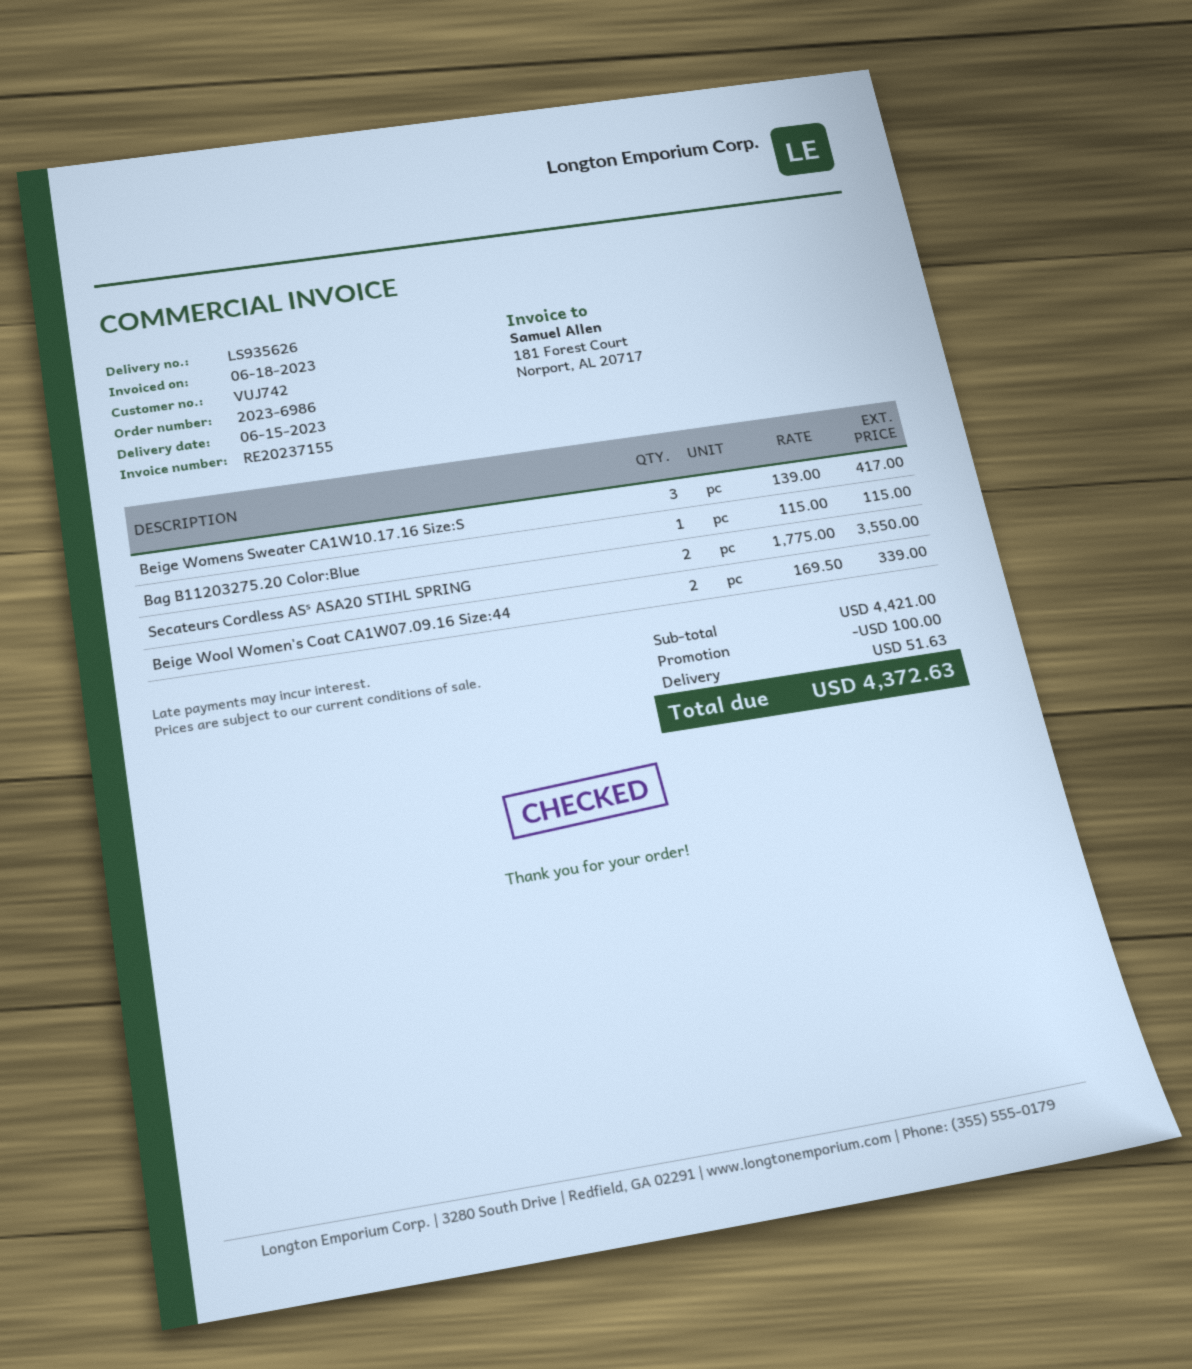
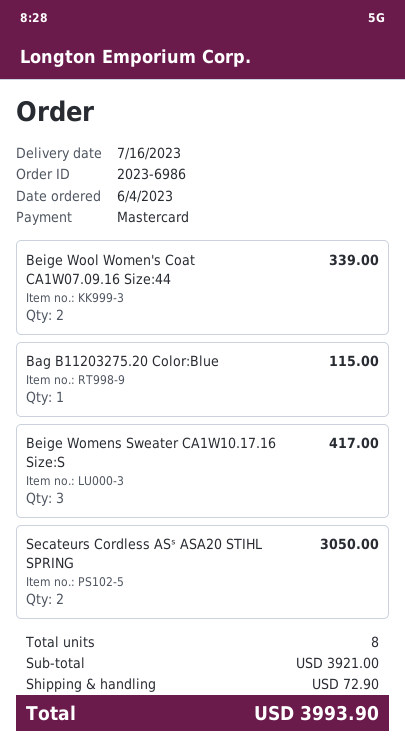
delivery date: 2023-06-15 -> 2023-07-16
Secateurs Cordless ASˢ ASA20 STIHL SPRING: 2 for 3550.00 -> 2 for 3050.00
subtotal: 4421.00 -> 3921.00
discount: 100.00 -> none
shipping: 51.63 -> 72.90
total: 4372.63 -> 3993.90

